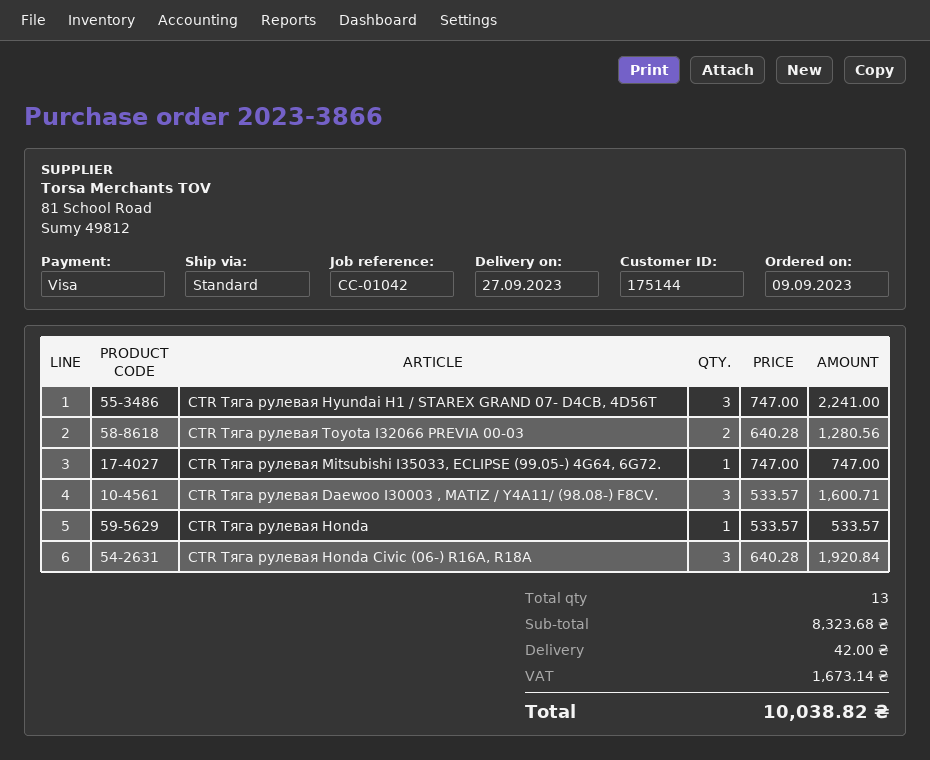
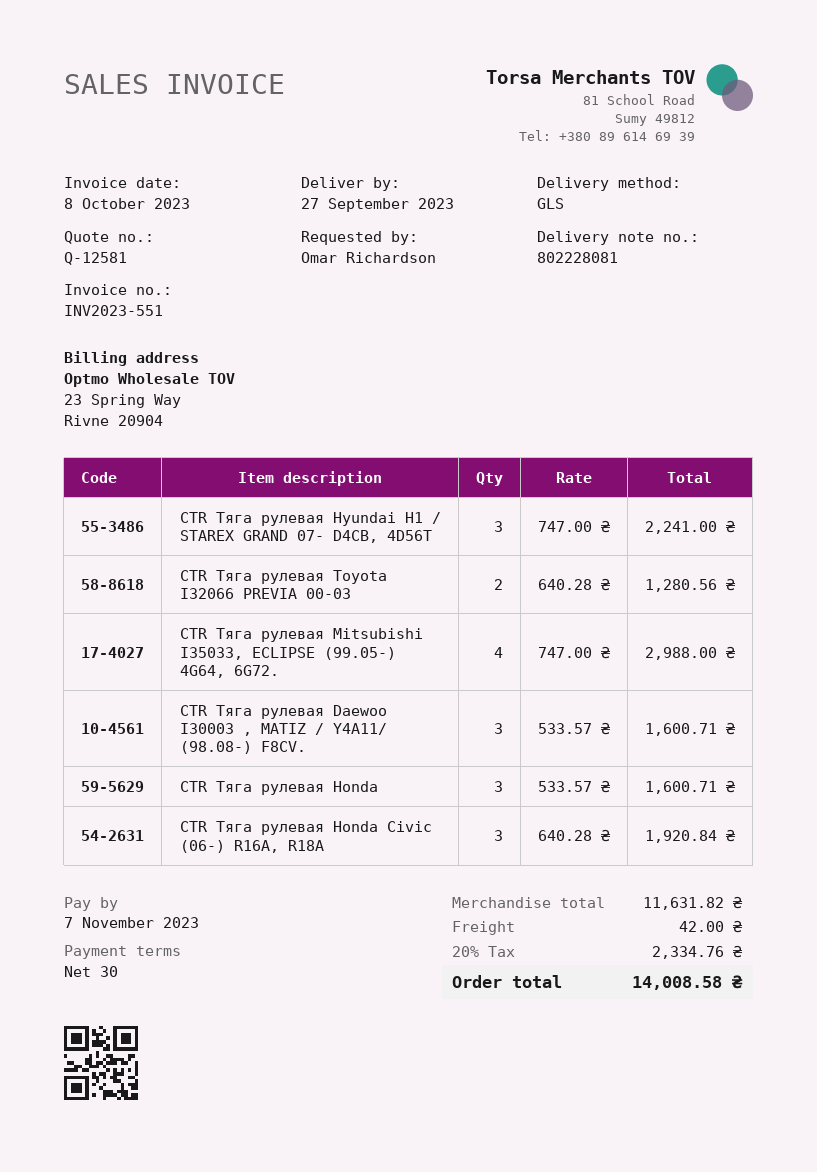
shipping method: standard -> GLS
CTR Тяга рулевая Mitsubishi I35033, ECLIPSE (99.05-) 4G64, 6G72.: 1 x 747.00 = 747.00 -> 4 x 747.00 = 2988.00
CTR Тяга рулевая Honda: 1 x 533.57 = 533.57 -> 3 x 533.57 = 1600.71
subtotal: 8323.68 -> 11631.82
tax: 1673.14 -> 2334.76
total: 10038.82 -> 14008.58

